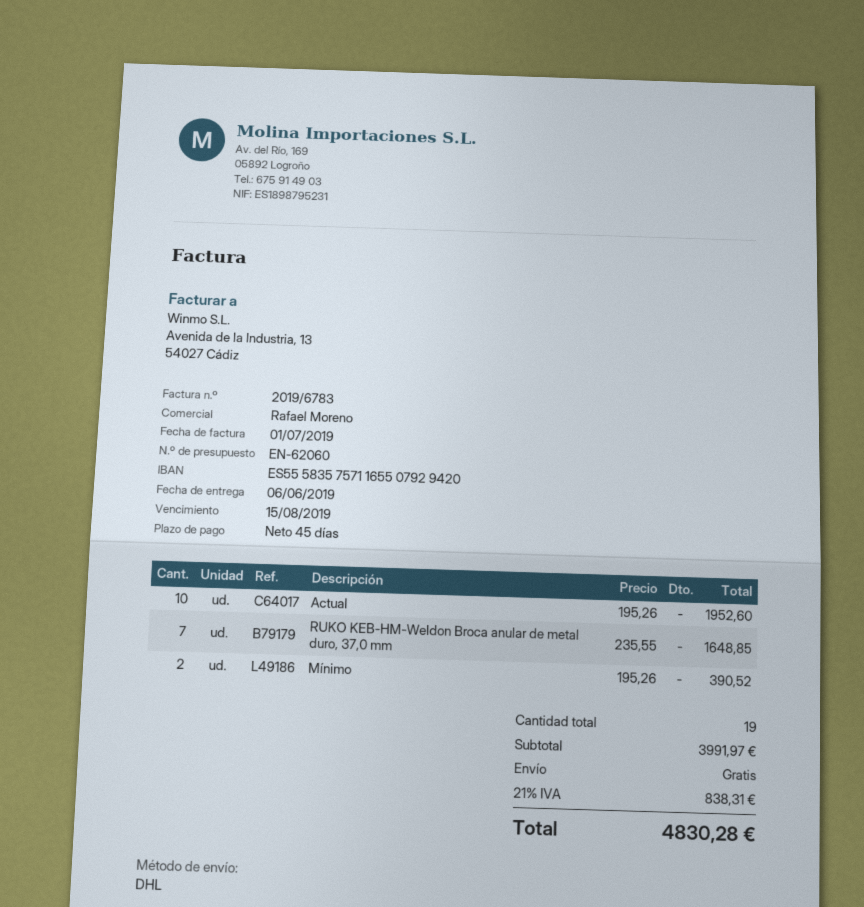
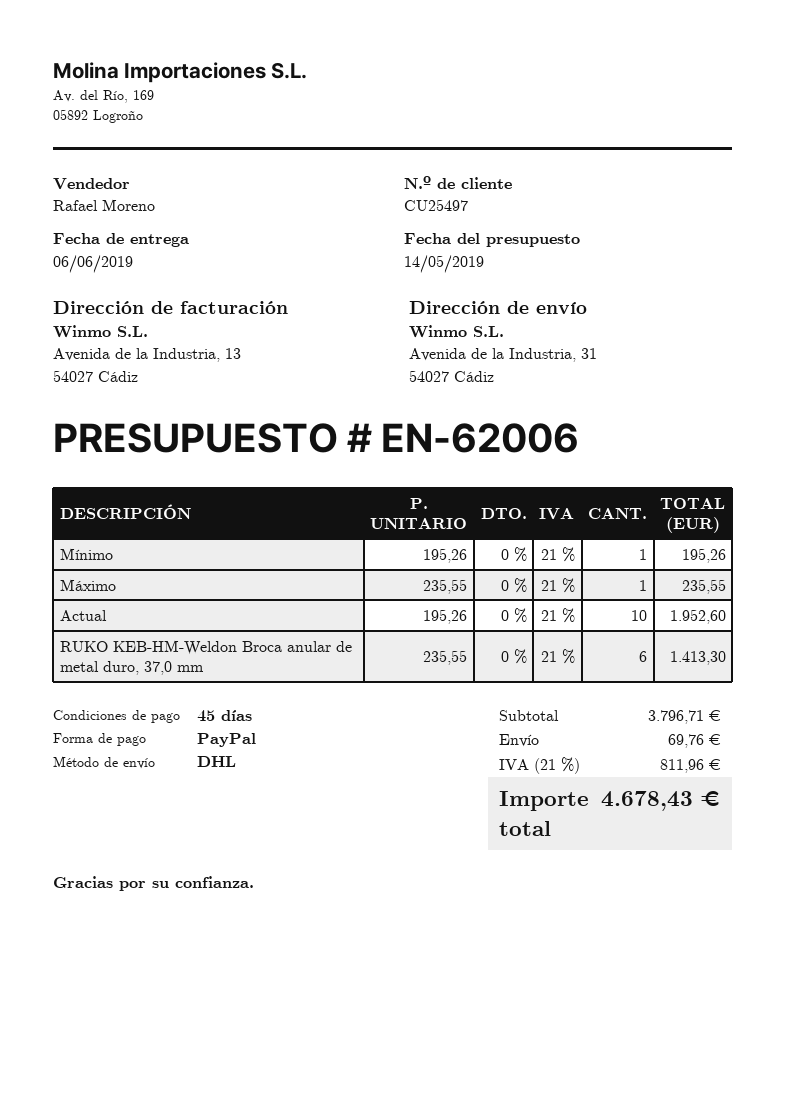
quote number: EN-62060 -> EN-62006
RUKO KEB-HM-Weldon Broca anular de metal duro, 37,0 mm: 7 x 235.55 = 1648.85 -> 6 x 235.55 = 1413.30
Mínimo: 2 x 195.26 = 390.52 -> 1 x 195.26 = 195.26
Máximo: none -> 1 x 235.55 = 235.55
subtotal: 3991.97 -> 3796.71
shipping: 0.00 -> 69.76
tax: 21% = 838.31 -> 21% = 811.96
total: 4830.28 -> 4678.43

